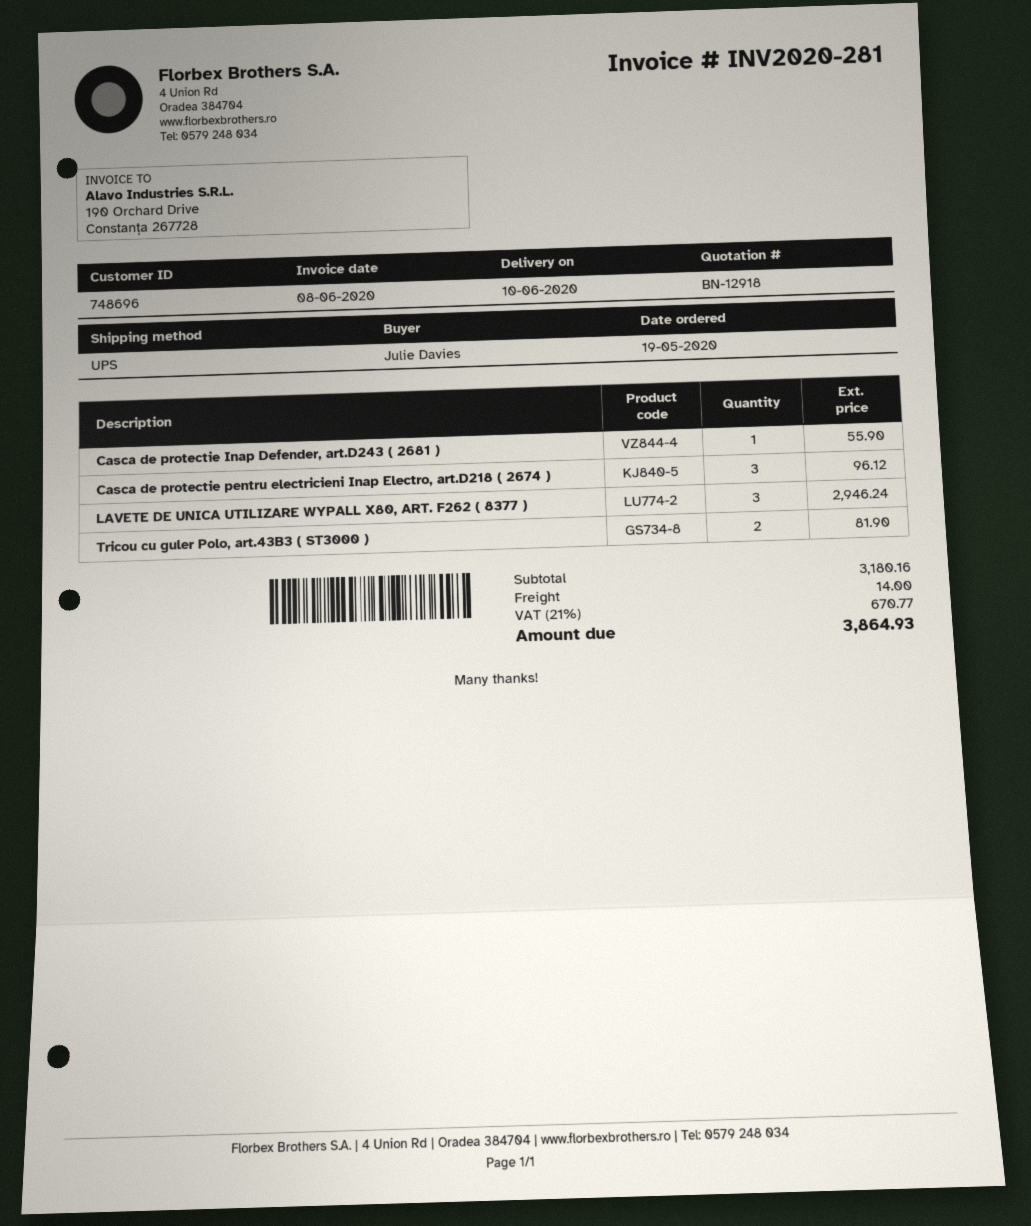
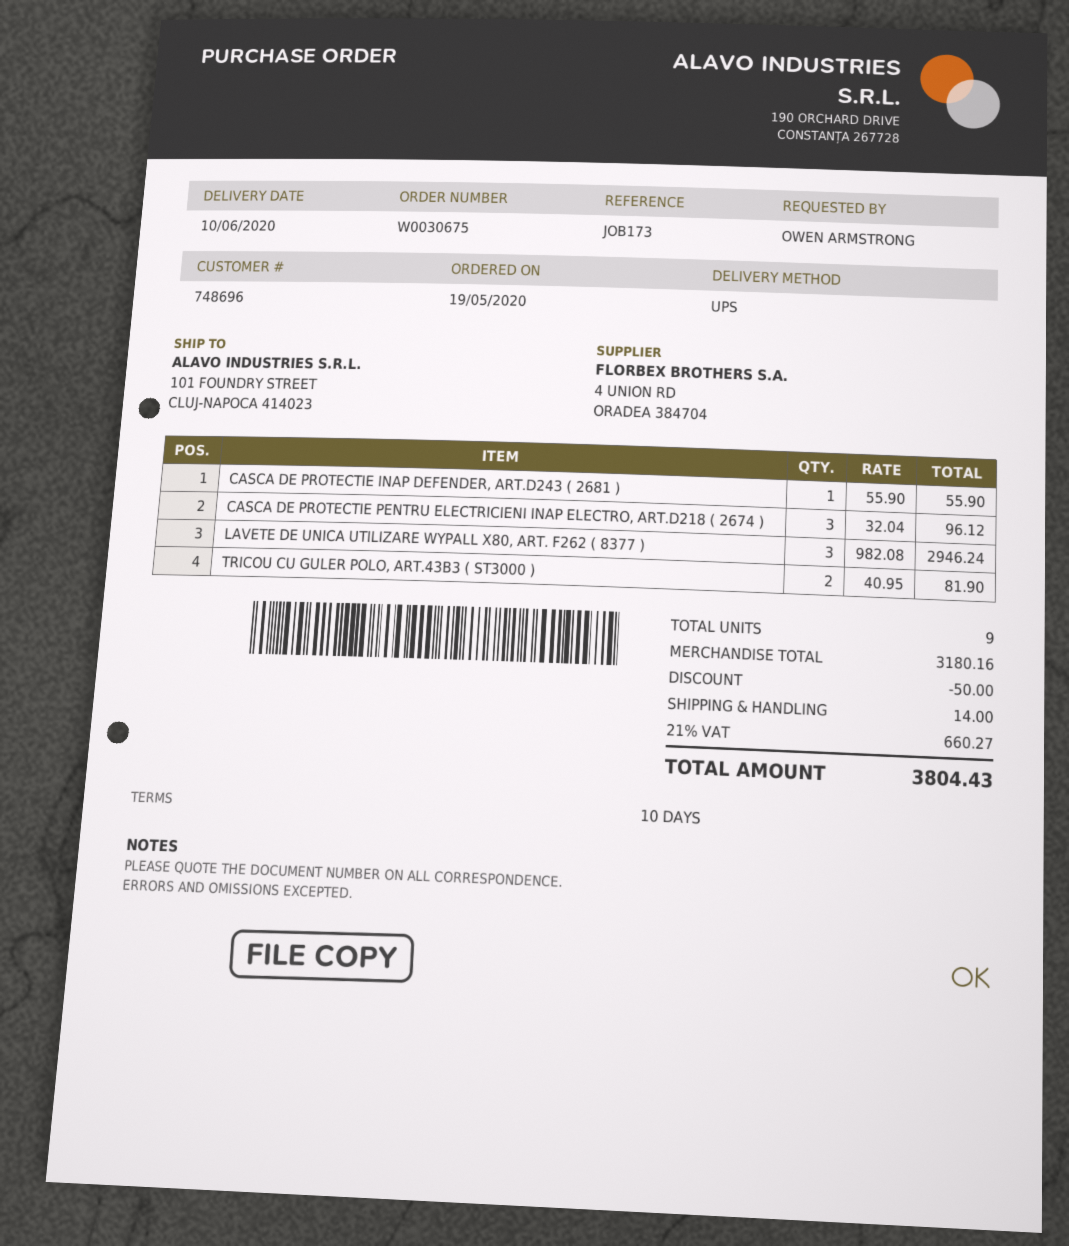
ordered by: Julie Davies -> OWEN ARMSTRONG
discount: none -> 50.00
tax: 21% = 670.77 -> 21% = 660.27
total: 3864.93 -> 3804.43

